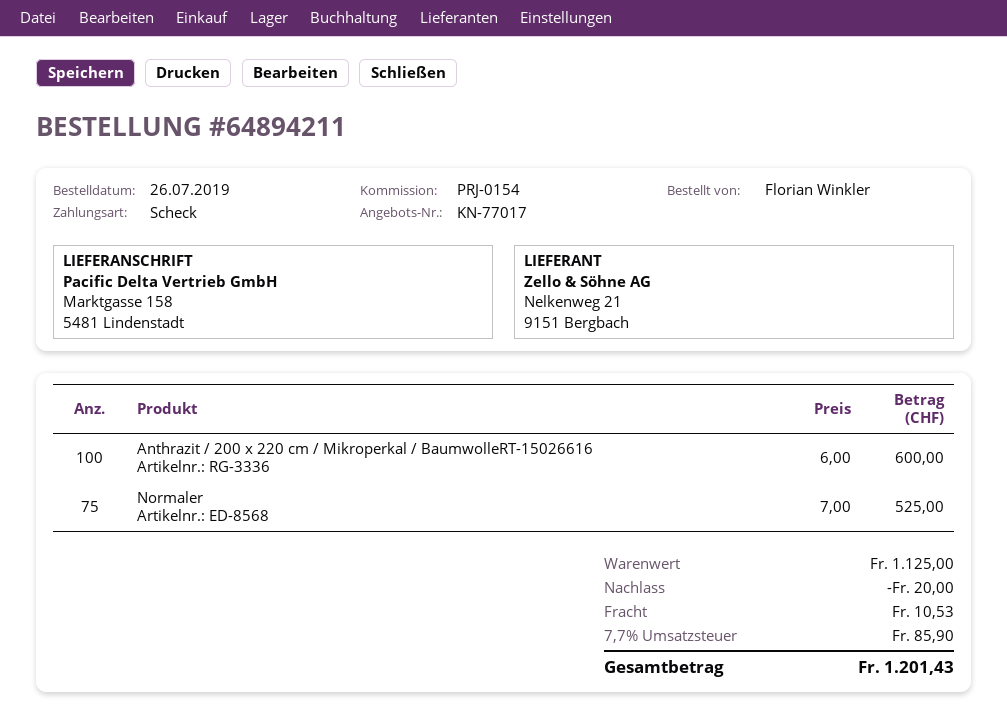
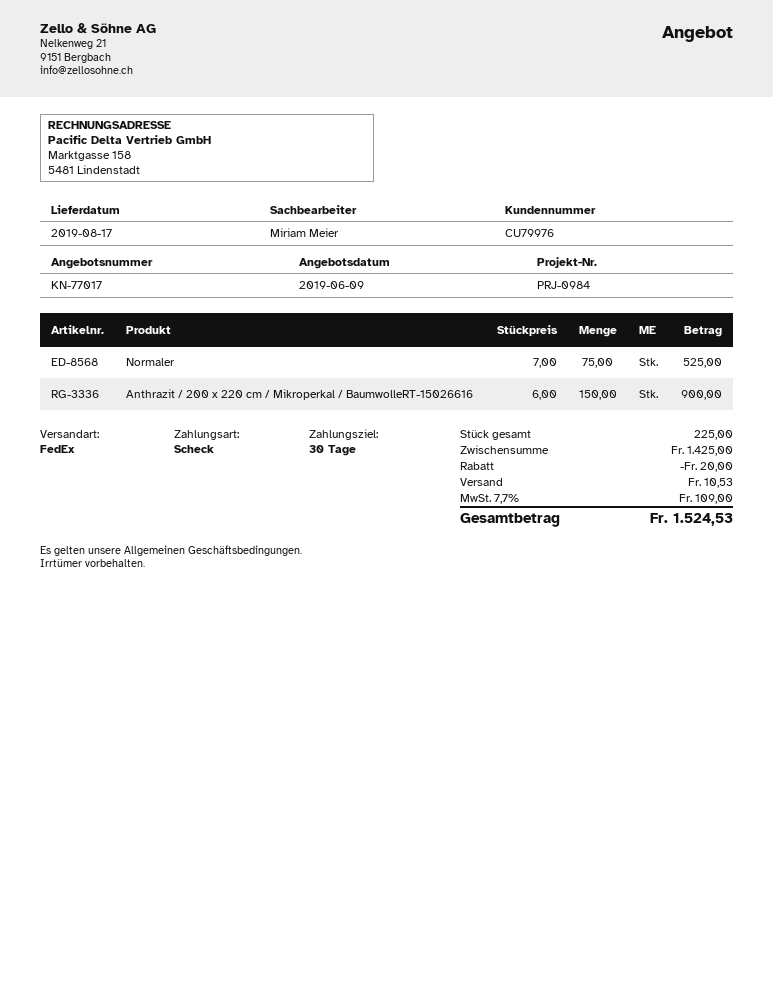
reference: PRJ-0154 -> PRJ-0984
Anthrazit / 200 x 220 cm / Mikroperkal / BaumwolleRT-15026616: 100 x 6.00 = 600.00 -> 150 x 6.00 = 900.00
subtotal: 1125.00 -> 1425.00
tax: 7.7% = 85.90 -> 7.7% = 109.00
total: 1201.43 -> 1524.53

